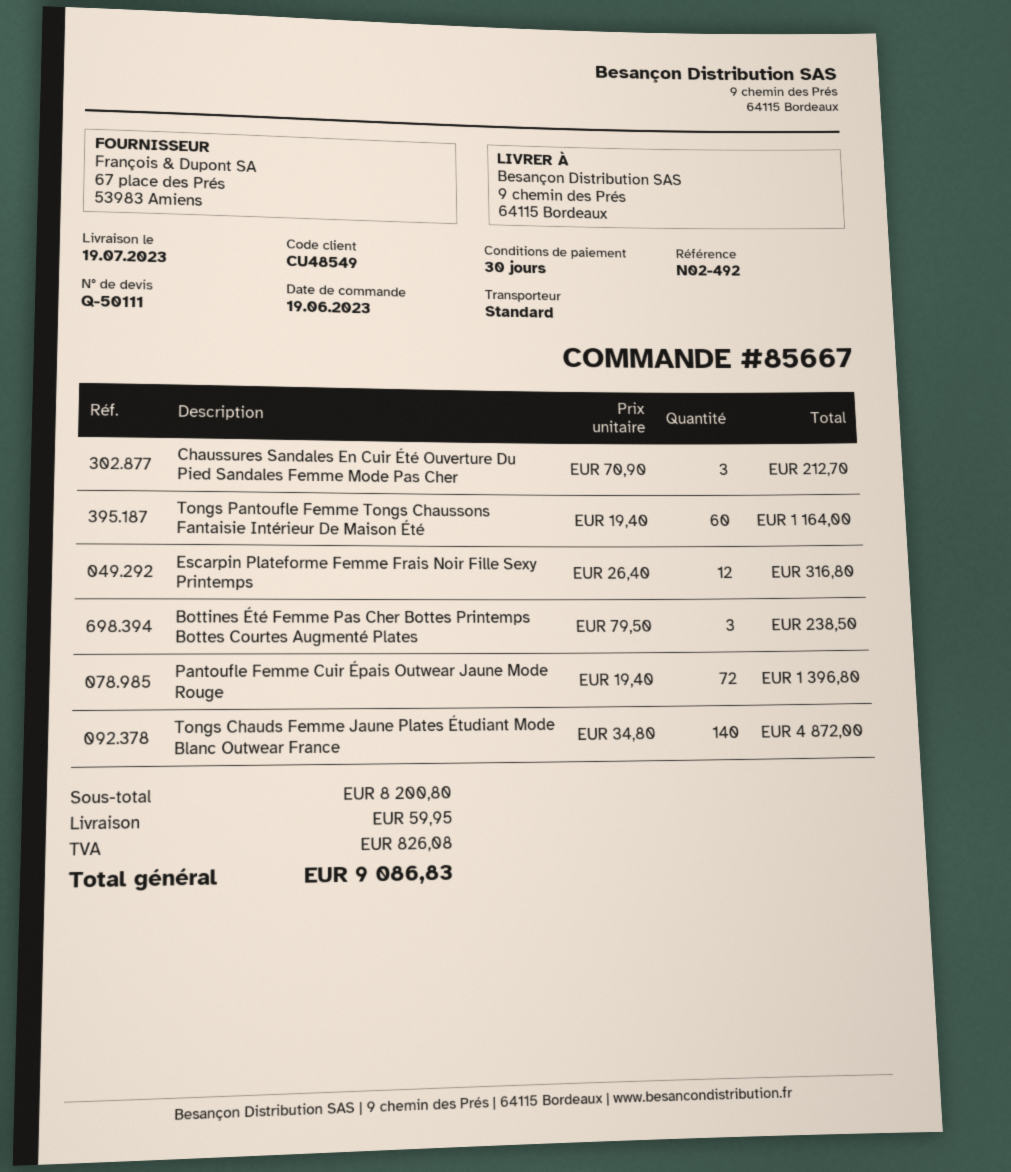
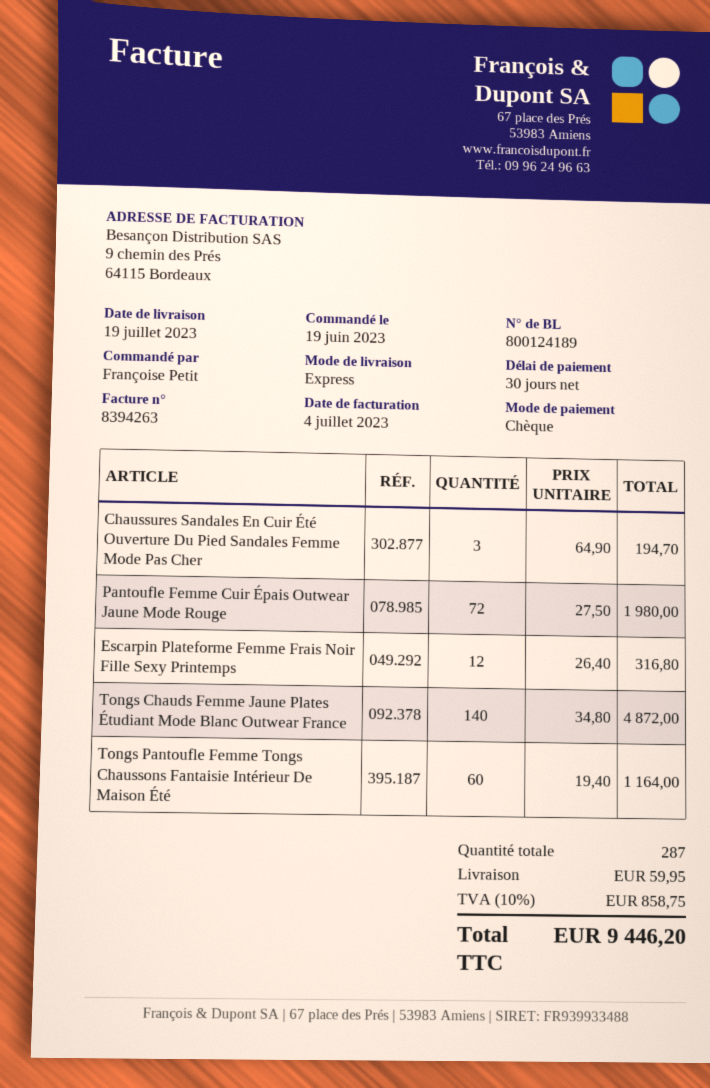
shipping method: standard -> express
Chaussures Sandales En Cuir Été Ouverture Du Pied Sandales Femme Mode Pas Cher: 3 x 70.90 = 212.70 -> 3 x 64.90 = 194.70
Bottines Été Femme Pas Cher Bottes Printemps Bottes Courtes Augmenté Plates: 3 x 79.50 = 238.50 -> none
Pantoufle Femme Cuir Épais Outwear Jaune Mode Rouge: 72 x 19.40 = 1396.80 -> 72 x 27.50 = 1980.00
tax: 826.08 -> 858.75
total: 9086.83 -> 9446.20

